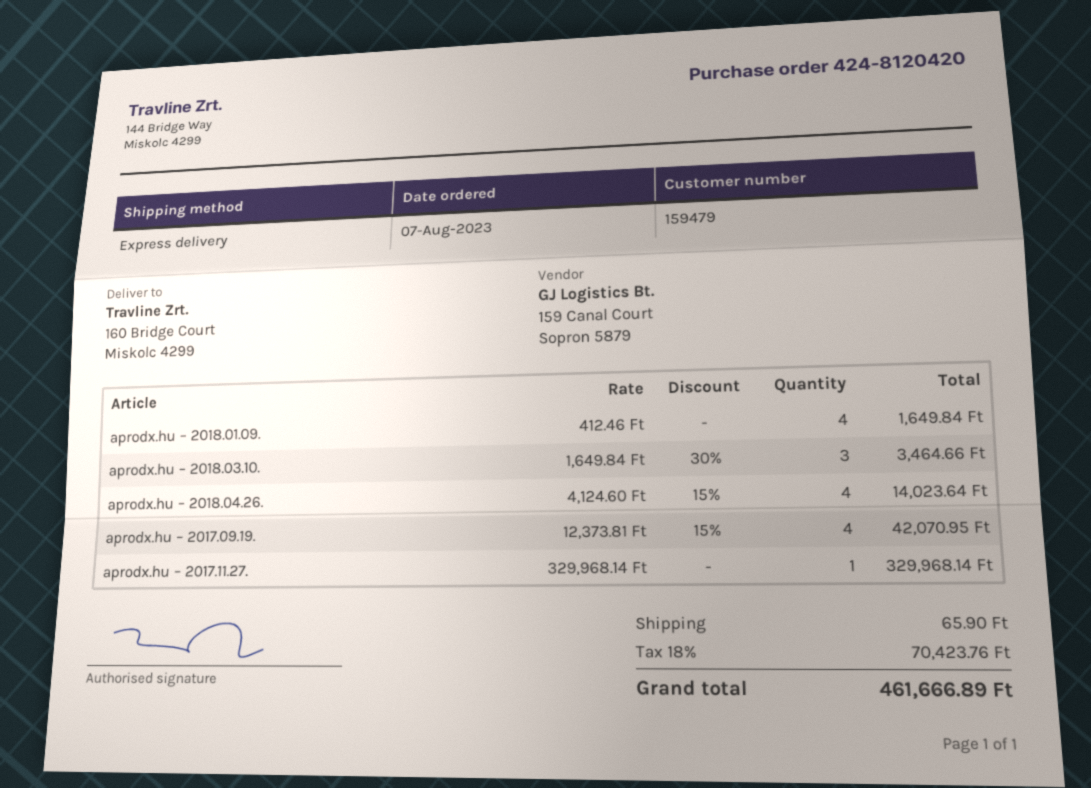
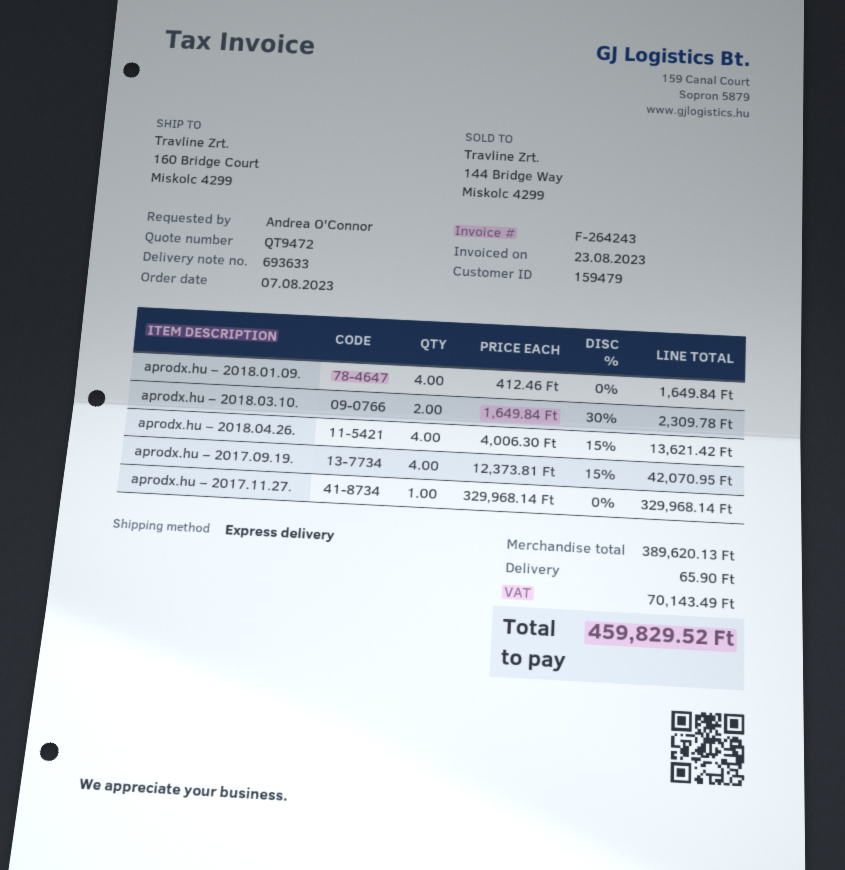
aprodx.hu – 2018.03.10.: 3 x 1649.84 - 30% = 3464.66 -> 2 x 1649.84 - 30% = 2309.78
aprodx.hu – 2018.04.26.: 4 x 4124.60 - 15% = 14023.64 -> 4 x 4006.30 - 15% = 13621.42
tax: 70423.76 -> 70143.49
total: 461666.89 -> 459829.52

